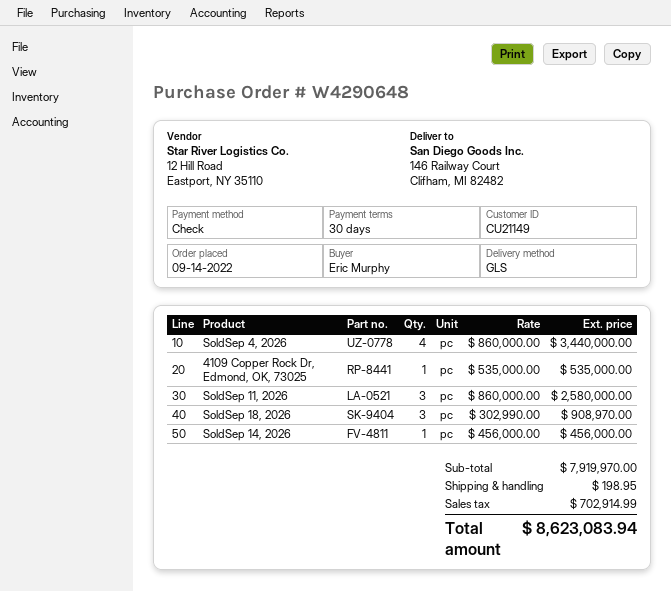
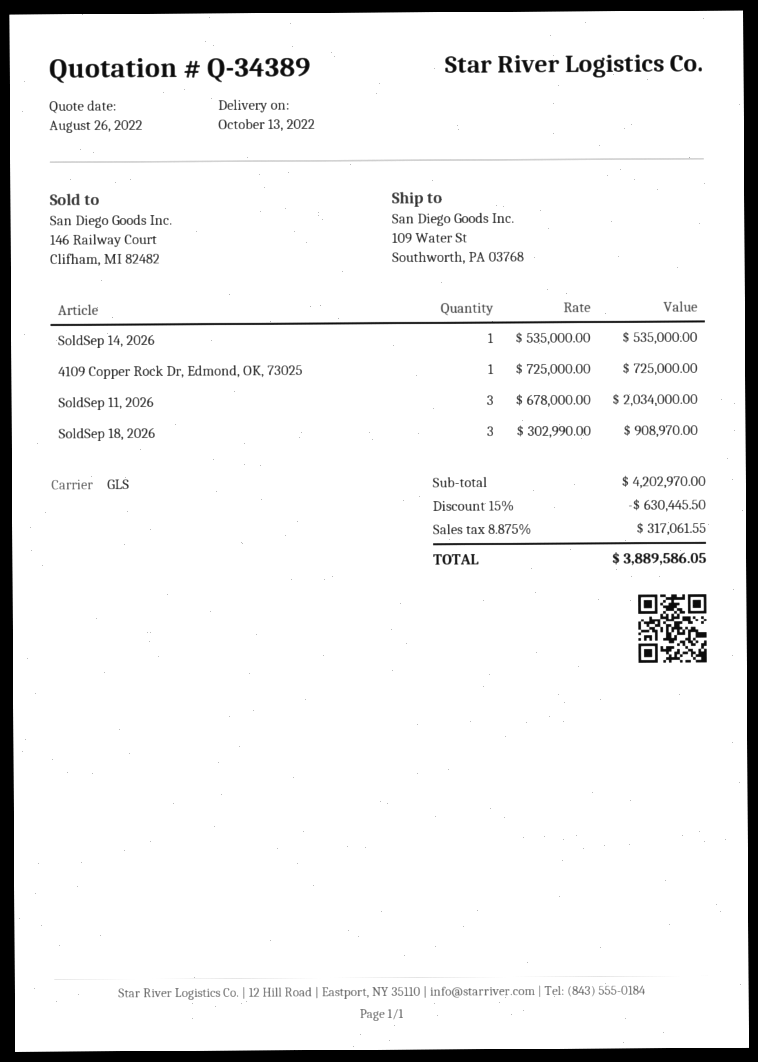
ship to: 146 Railway Court, Clifham, MI 82482 -> 109 Water St, Southworth, PA 03768
SoldSep 4, 2026: 4 x 860000.00 = 3440000.00 -> none
4109 Copper Rock Dr, Edmond, OK, 73025: 1 x 535000.00 = 535000.00 -> 1 x 725000.00 = 725000.00
SoldSep 11, 2026: 3 x 860000.00 = 2580000.00 -> 3 x 678000.00 = 2034000.00
SoldSep 14, 2026: 1 x 456000.00 = 456000.00 -> 1 x 535000.00 = 535000.00
subtotal: 7919970.00 -> 4202970.00
discount: none -> 15% = 630445.50
shipping: 198.95 -> none
tax: 702914.99 -> 317061.55
total: 8623083.94 -> 3889586.05

